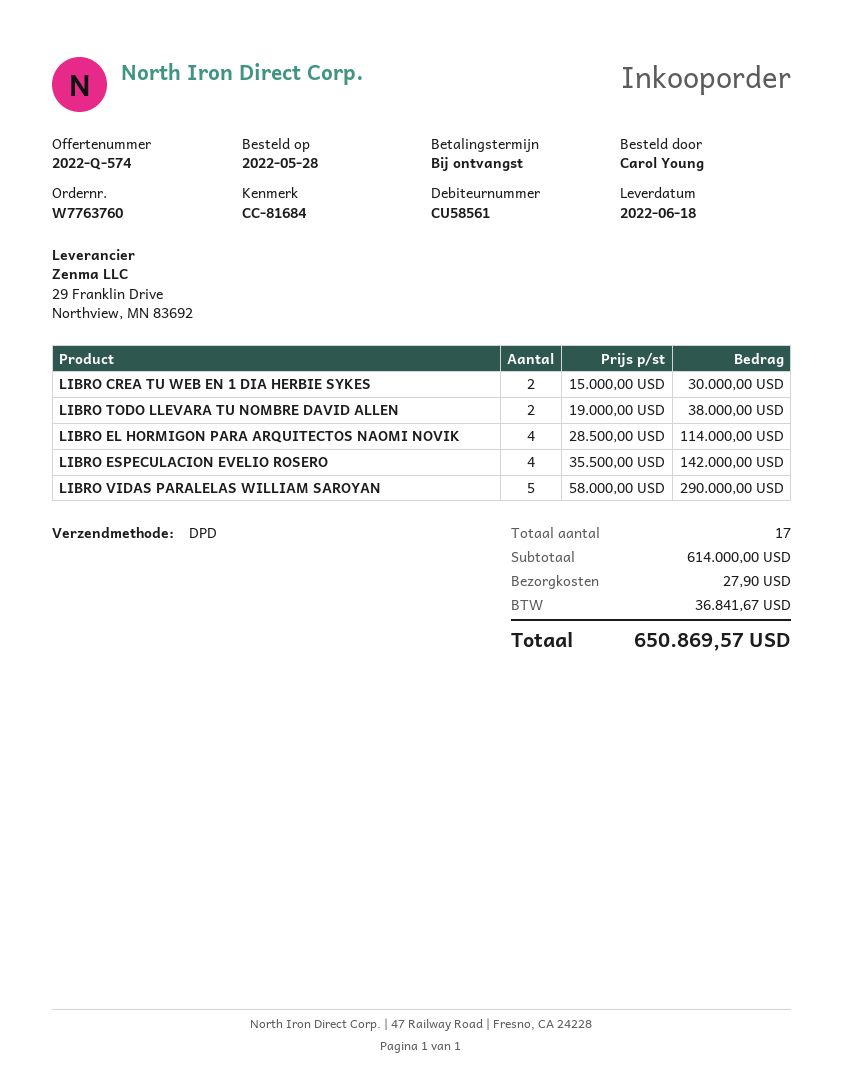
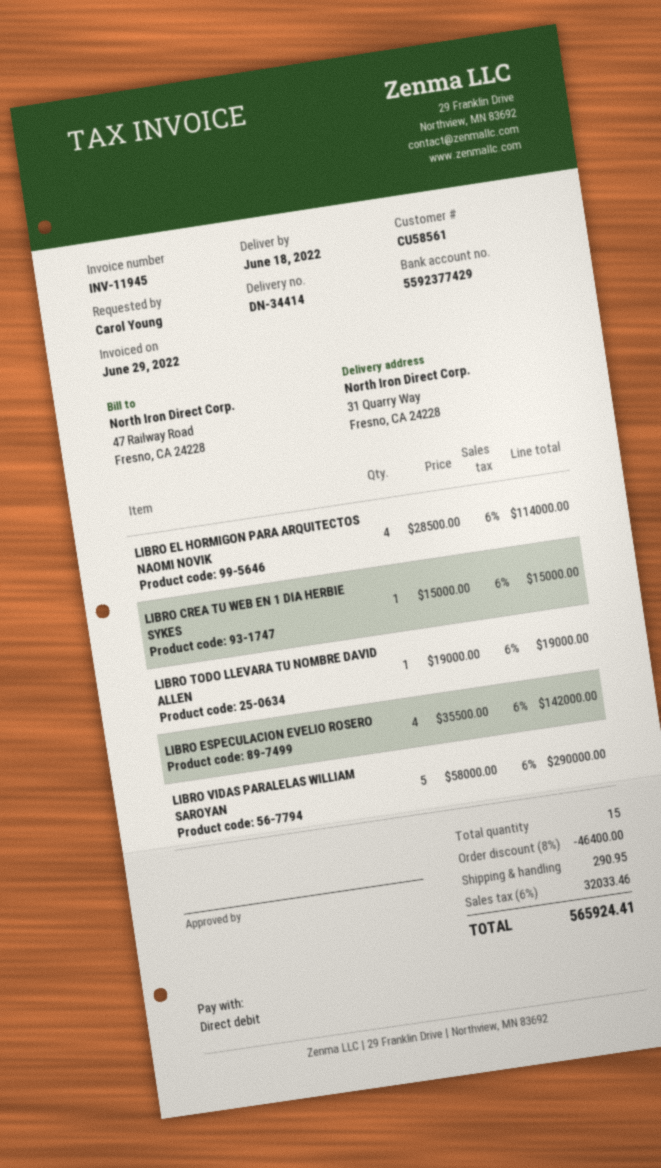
LIBRO CREA TU WEB EN 1 DIA HERBIE SYKES: 2 x 15000.00 = 30000.00 -> 1 x 15000.00 = 15000.00
LIBRO TODO LLEVARA TU NOMBRE DAVID ALLEN: 2 x 19000.00 = 38000.00 -> 1 x 19000.00 = 19000.00
total quantity: 17 -> 15
discount: none -> 8% = 46400.00
shipping: 27.90 -> 290.95
tax: 36841.67 -> 32033.46
total: 650869.57 -> 565924.41

